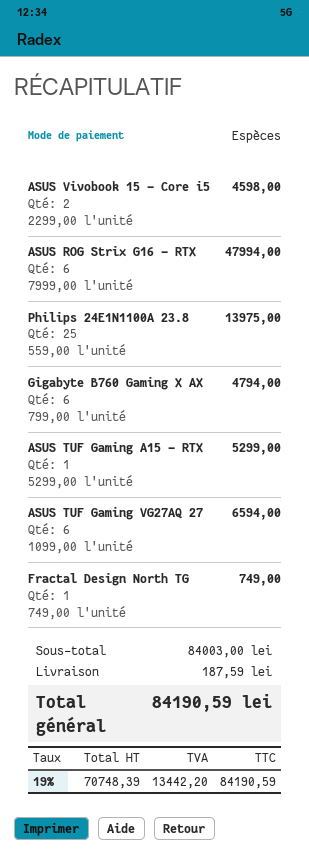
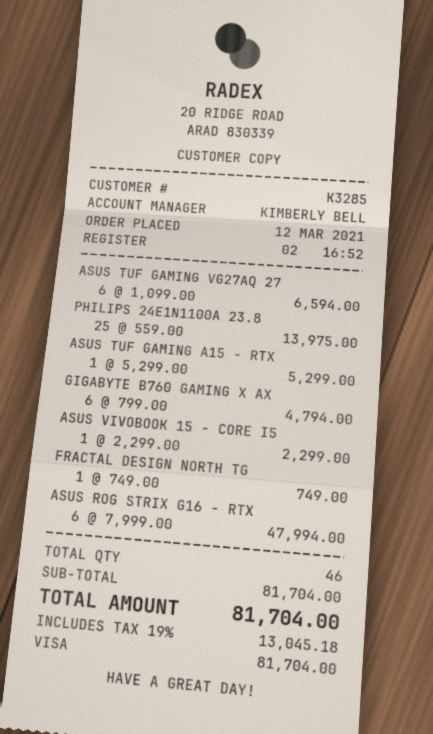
payment method: cash -> Visa
ASUS Vivobook 15 - Core i5: 2 x 2299.00 = 4598.00 -> 1 x 2299.00 = 2299.00
subtotal: 84003.00 -> 81704.00
shipping: 187.59 -> none
tax: 19% = 13442.20 -> 19% = 13045.18
total: 84190.59 -> 81704.00

